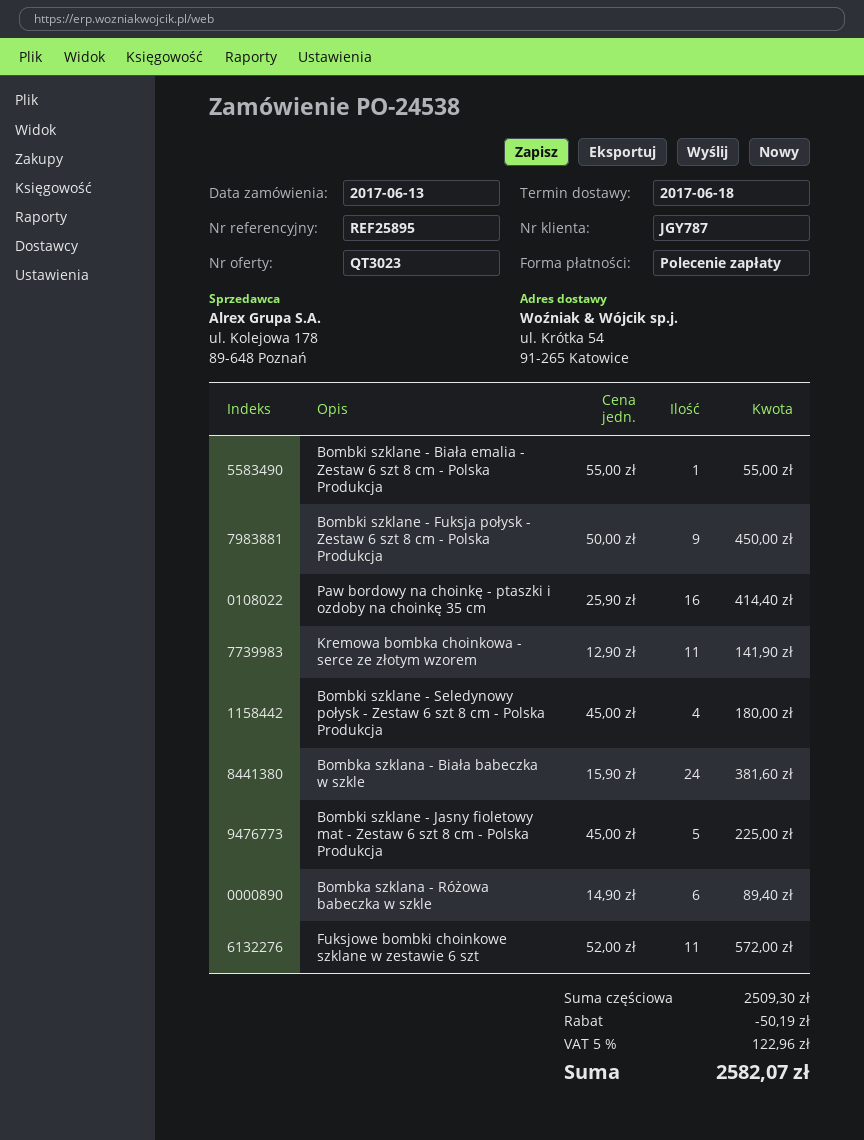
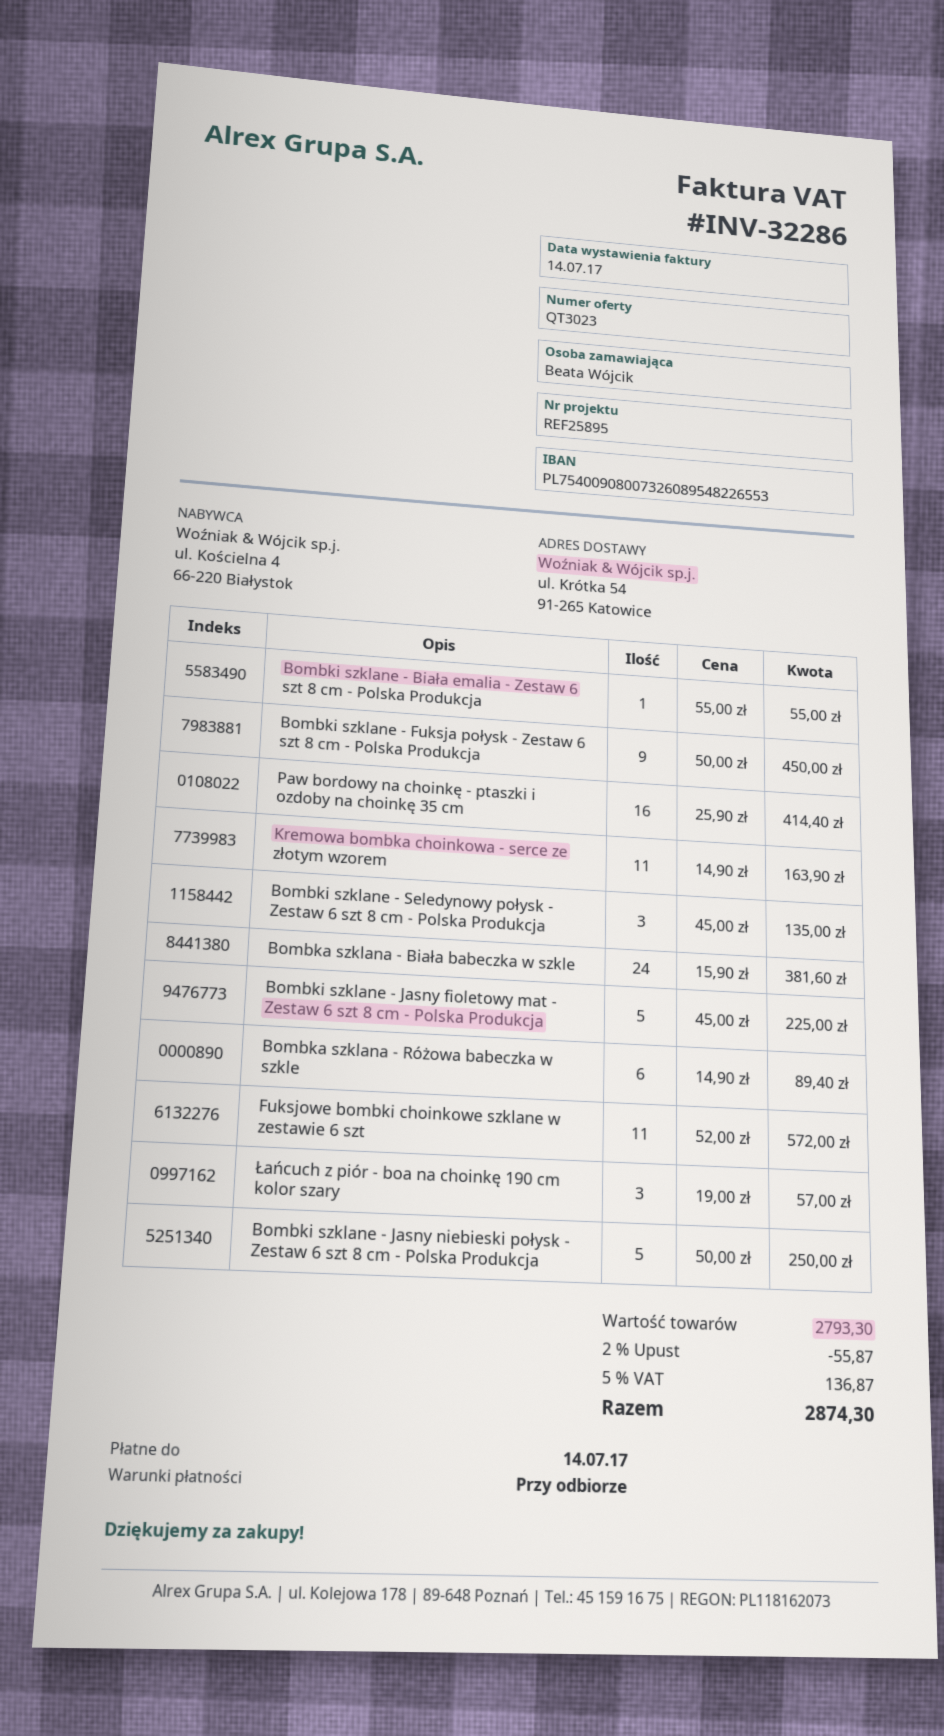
Kremowa bombka choinkowa - serce ze złotym wzorem: 11 x 12.90 = 141.90 -> 11 x 14.90 = 163.90
Bombki szklane - Seledynowy połysk - Zestaw 6 szt 8 cm - Polska Produkcja: 4 x 45.00 = 180.00 -> 3 x 45.00 = 135.00
Łańcuch z piór - boa na choinkę 190 cm kolor szary: none -> 3 x 19.00 = 57.00
Bombki szklane - Jasny niebieski połysk - Zestaw 6 szt 8 cm - Polska Produkcja: none -> 5 x 50.00 = 250.00
subtotal: 2509.30 -> 2793.30
discount: 50.19 -> 55.87
tax: 5% = 122.96 -> 5% = 136.87
total: 2582.07 -> 2874.30

